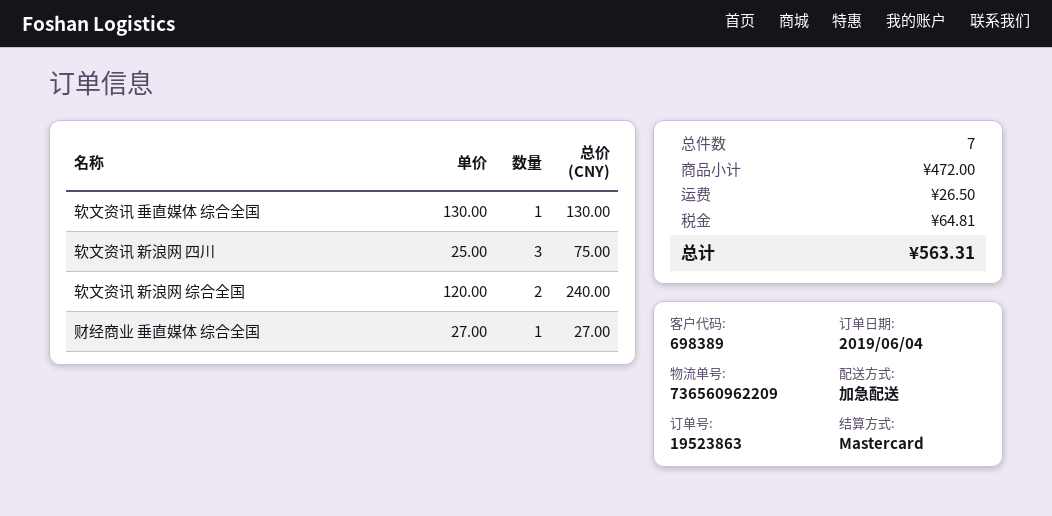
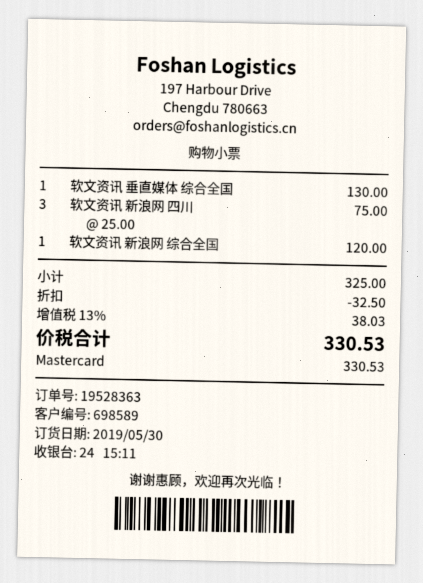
order number: 19523863 -> 19528363
order date: 2019-06-04 -> 2019-05-30
customer number: 698389 -> 698589
软文资讯 新浪网 综合全国: 2 x 120.00 = 240.00 -> 1 x 120.00 = 120.00
财经商业 垂直媒体 综合全国: 1 x 27.00 = 27.00 -> none
subtotal: 472.00 -> 325.00
discount: none -> 32.50
shipping: 26.50 -> none
tax: 64.81 -> 38.03
total: 563.31 -> 330.53

